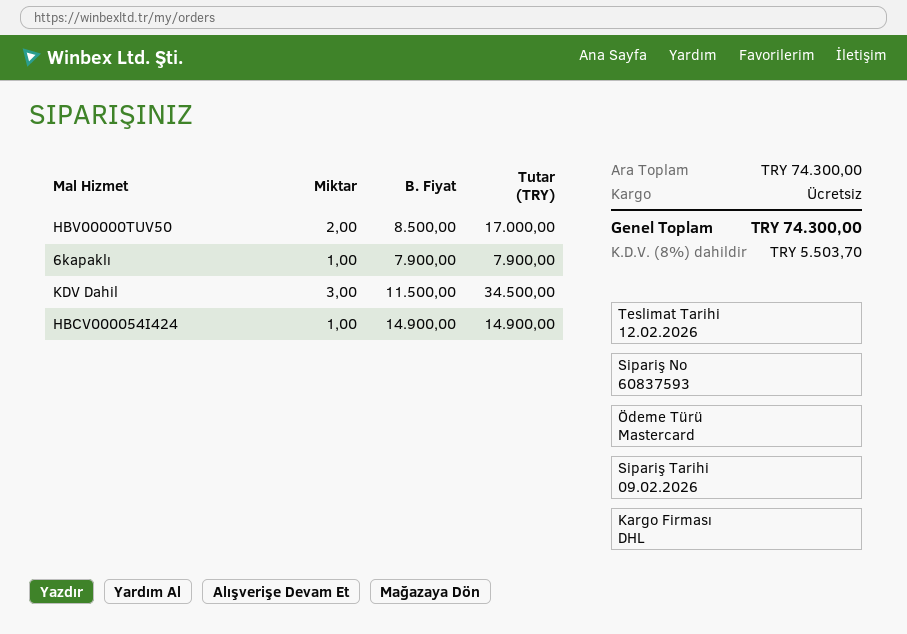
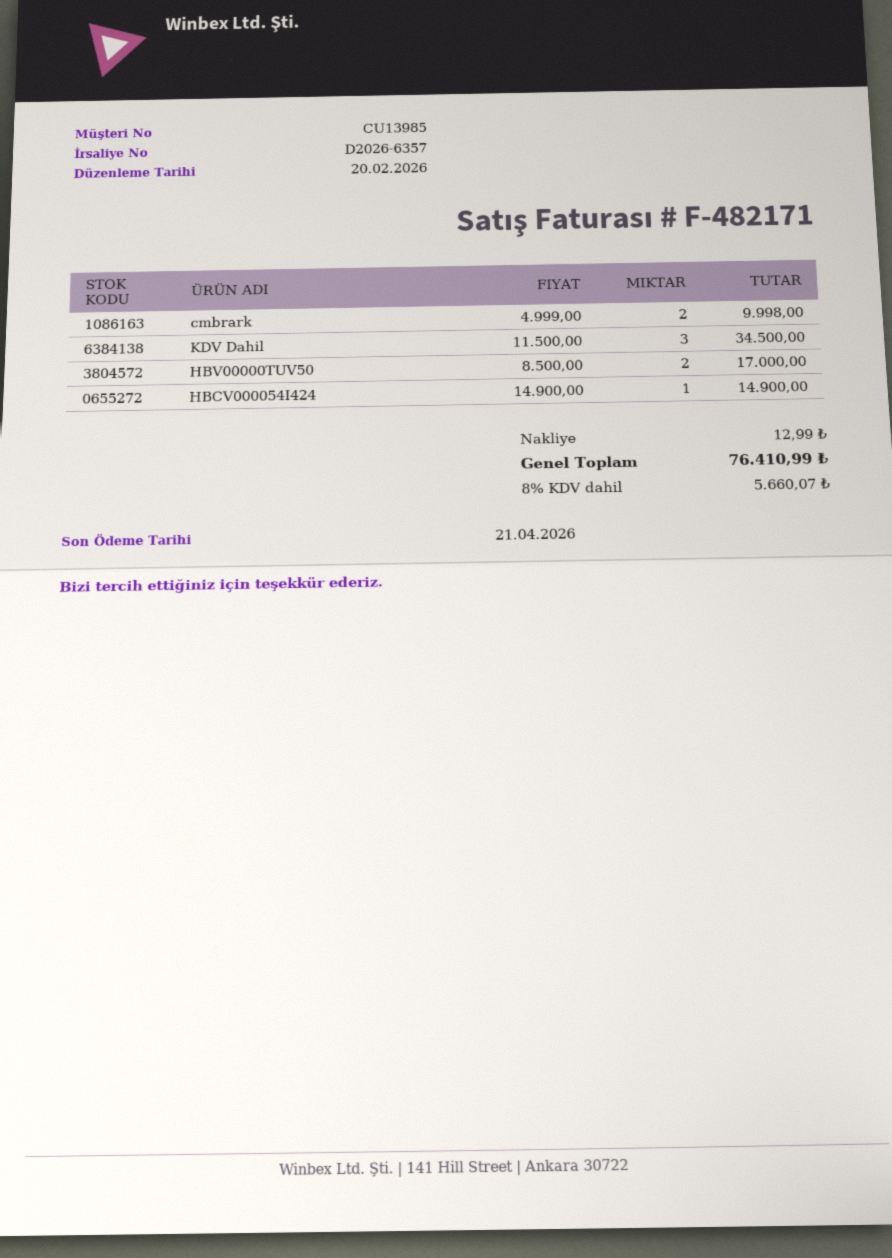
6kapaklı: 1 x 7900.00 = 7900.00 -> none
cmbrark: none -> 2 x 4999.00 = 9998.00
shipping: 0.00 -> 12.99
tax: 8% = 5503.70 -> 8% = 5660.07
total: 74300.00 -> 76410.99

